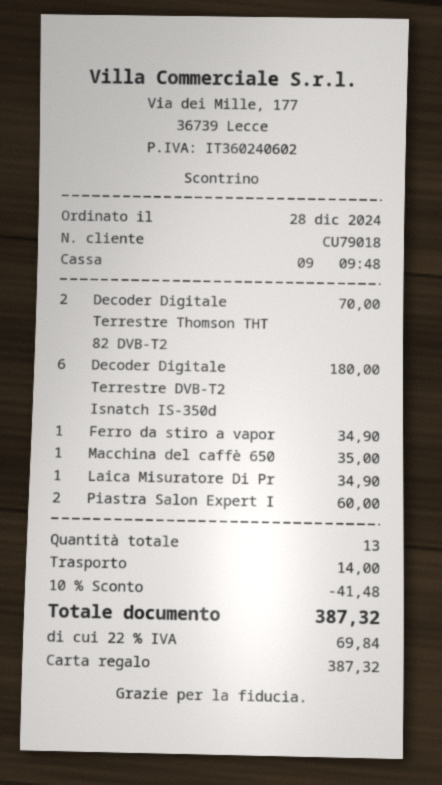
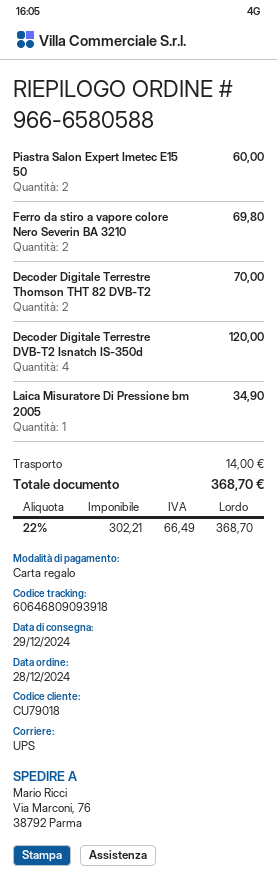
Decoder Digitale Terrestre DVB-T2 Isnatch IS-350d: 6 for 180.00 -> 4 for 120.00
Ferro da stiro a vapor: 1 for 34.90 -> 2 for 69.80
Macchina del caffè 650: 1 for 35.00 -> none
discount: 10% = 41.48 -> none
tax: 22% = 69.84 -> 22% = 66.49
total: 387.32 -> 368.70

